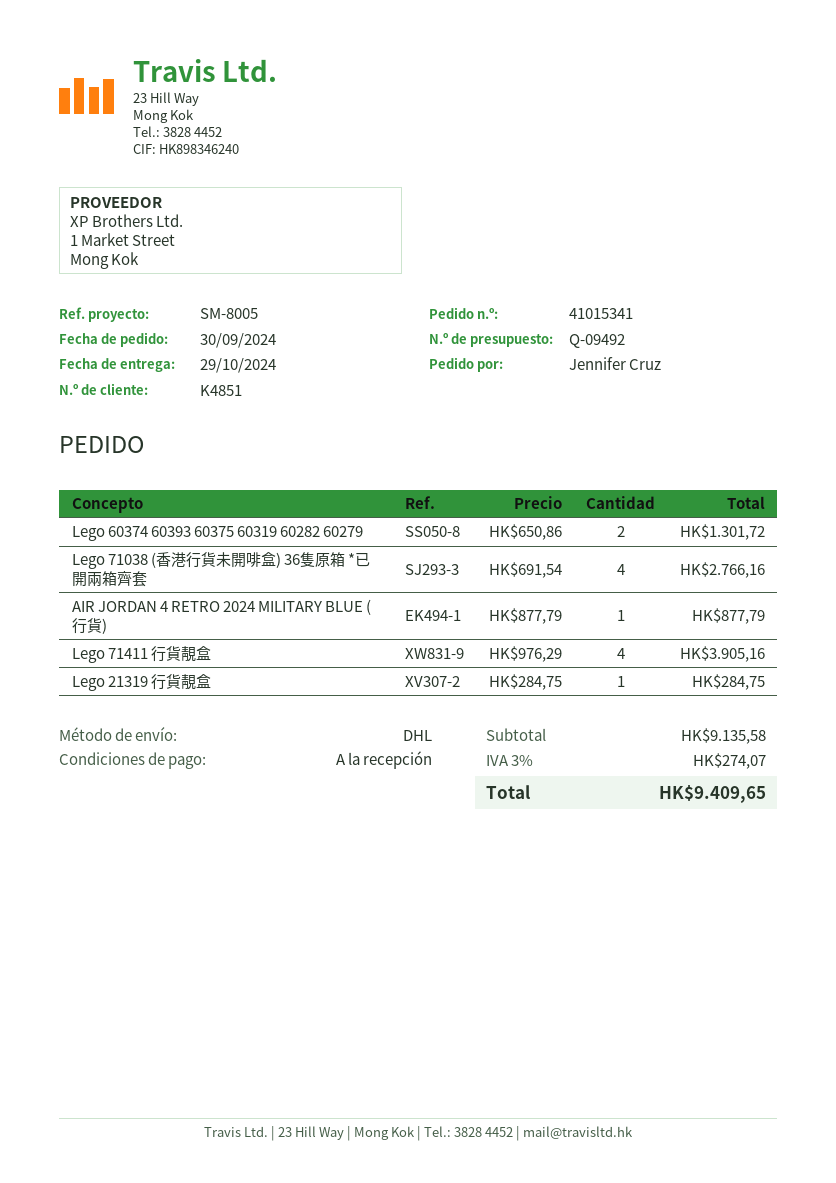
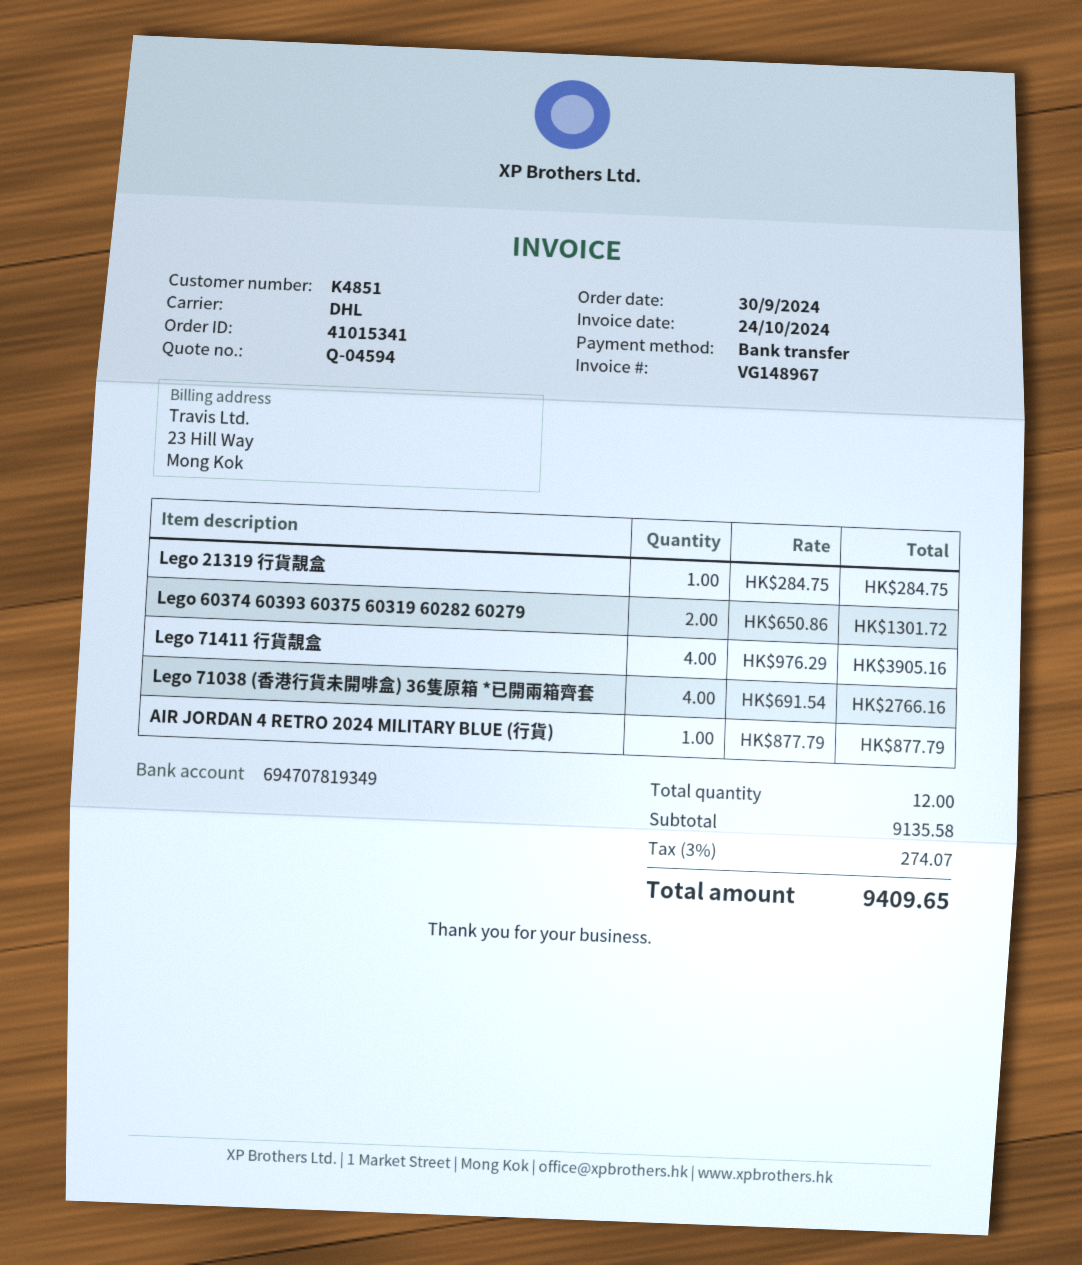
quote number: Q-09492 -> Q-04594

